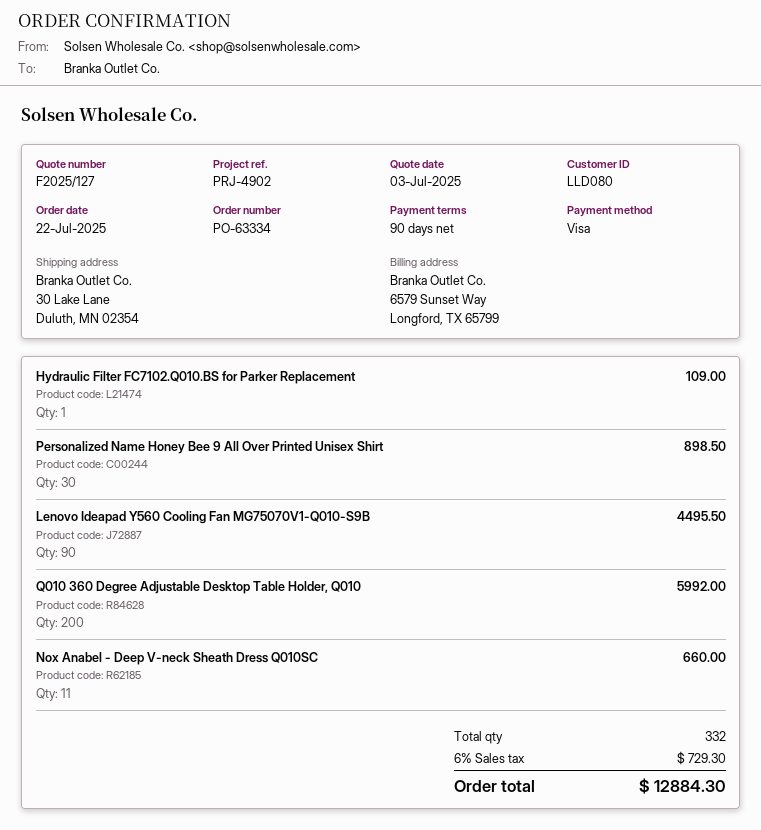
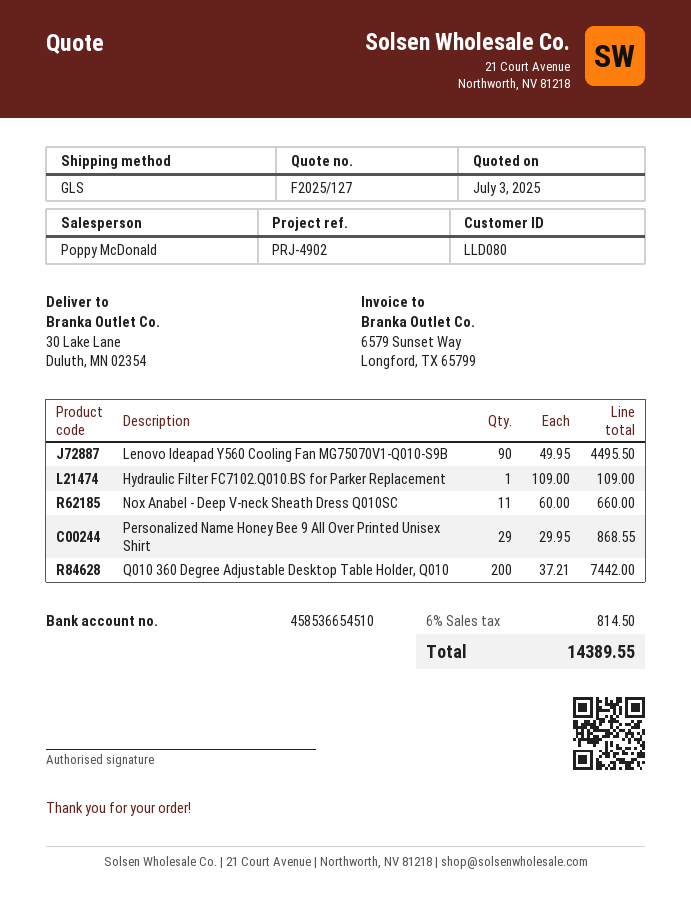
Personalized Name Honey Bee 9 All Over Printed Unisex Shirt: 30 for 898.50 -> 29 for 868.55
Q010 360 Degree Adjustable Desktop Table Holder, Q010: 200 for 5992.00 -> 200 for 7442.00
tax: 6% = 729.30 -> 6% = 814.50
total: 12884.30 -> 14389.55

